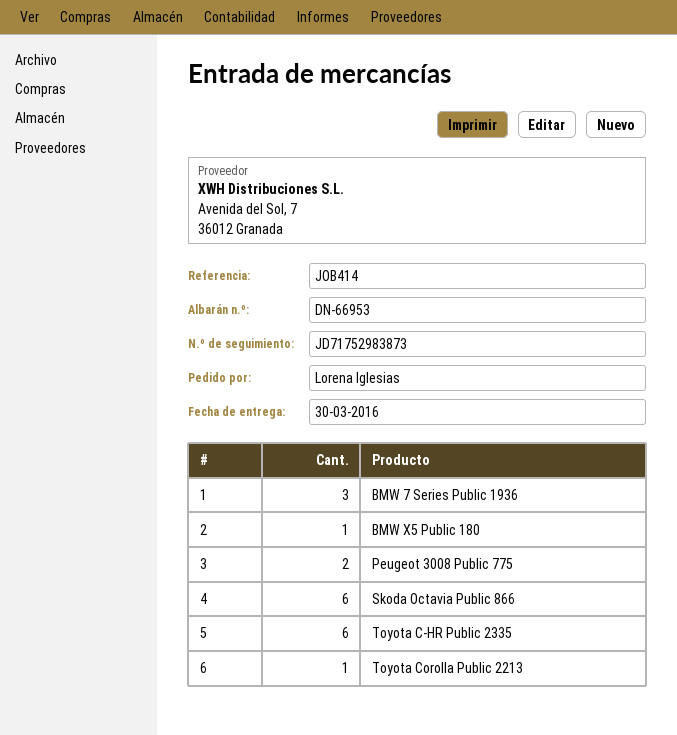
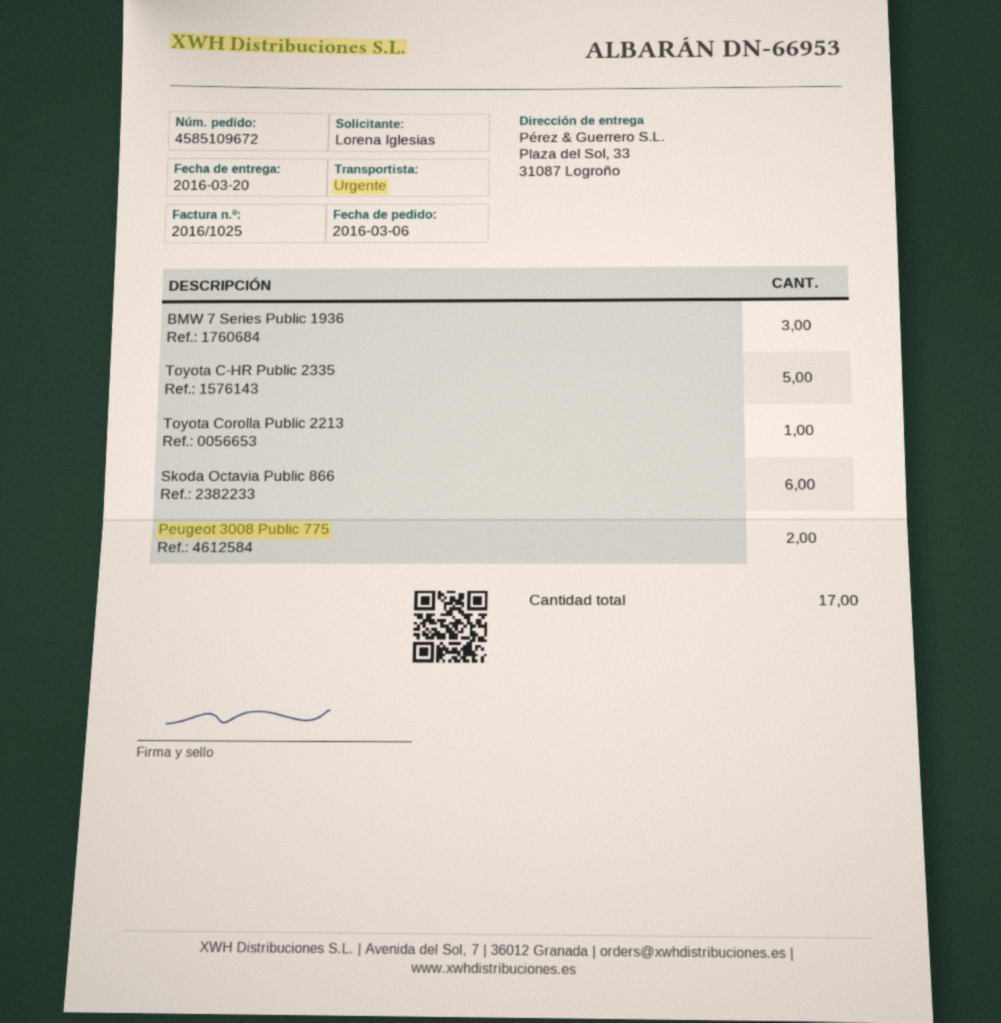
delivery date: 2016-03-30 -> 2016-03-20
BMW X5 Public 180: 1 -> none
Toyota C-HR Public 2335: 6 -> 5

